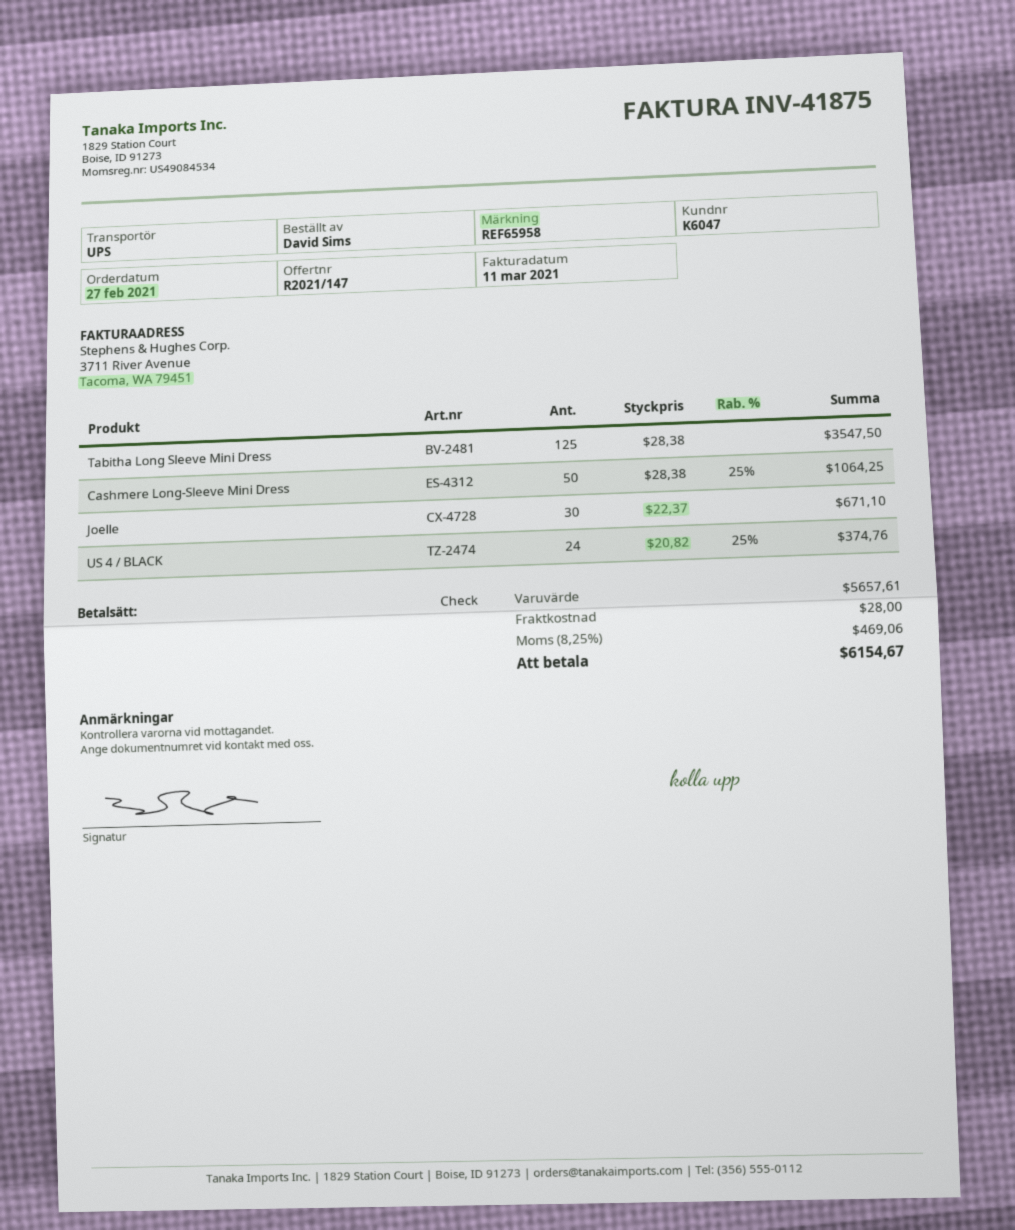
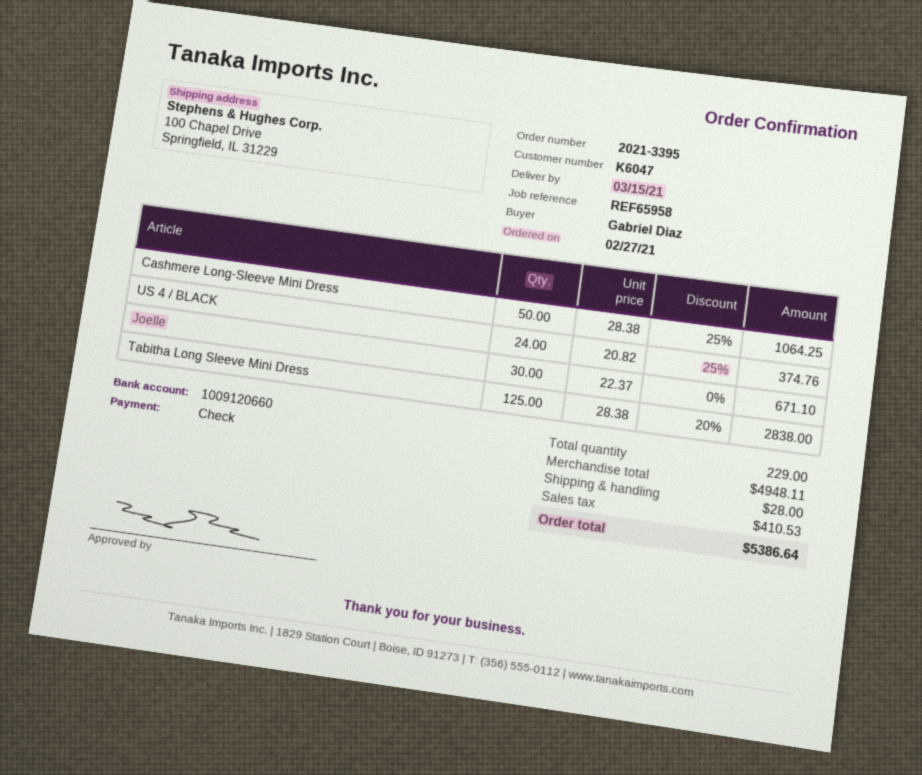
ordered by: David Sims -> Gabriel Diaz
Tabitha Long Sleeve Mini Dress: 125 x 28.38 = 3547.50 -> 125 x 28.38 - 20% = 2838.00
subtotal: 5657.61 -> 4948.11
tax: 469.06 -> 410.53
total: 6154.67 -> 5386.64

